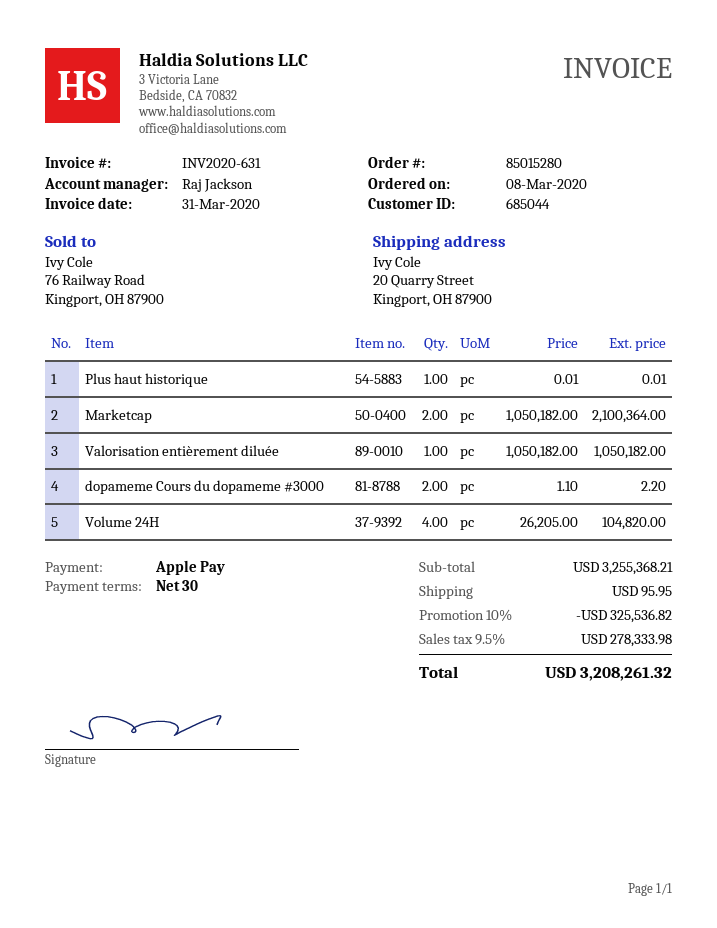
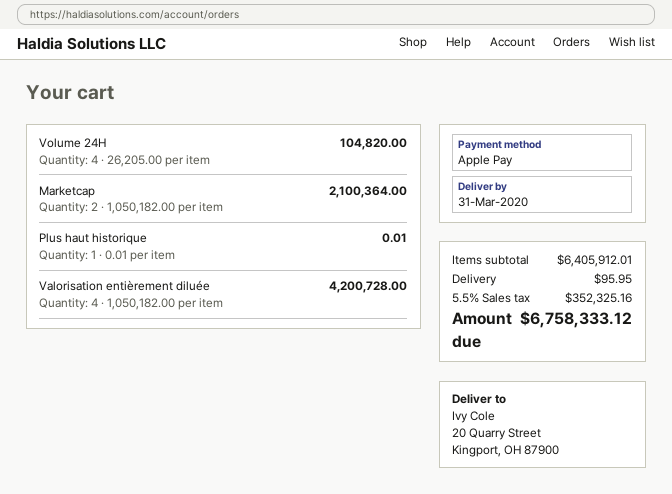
Valorisation entièrement diluée: 1 x 1050182.00 = 1050182.00 -> 4 x 1050182.00 = 4200728.00
dopameme Cours du dopameme #3000: 2 x 1.10 = 2.20 -> none
subtotal: 3255368.21 -> 6405912.01
discount: 10% = 325536.82 -> none
tax: 9.5% = 278333.98 -> 5.5% = 352325.16
total: 3208261.32 -> 6758333.12

